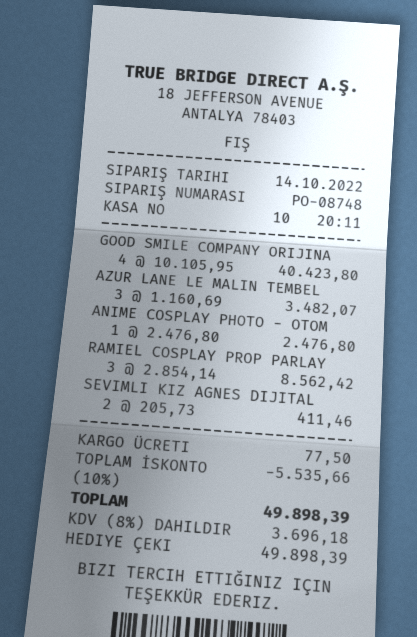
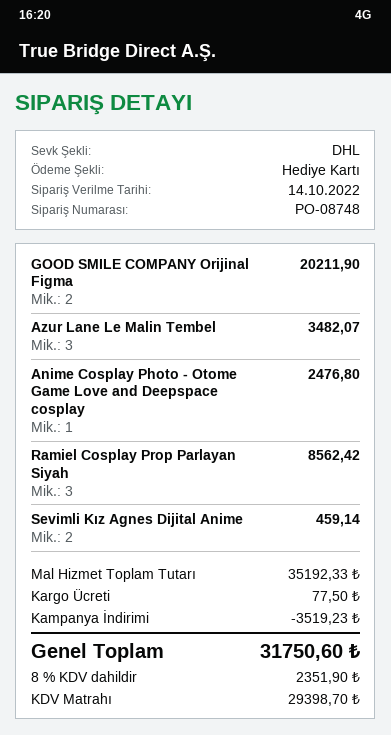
GOOD SMILE COMPANY ORIJINA: 4 for 40423.80 -> 2 for 20211.90
SEVIMLI KIZ AGNES DIJITAL: 2 for 411.46 -> 2 for 459.14
discount: 5535.66 -> 3519.23
tax: 8% = 3696.18 -> 8% = 2351.90
total: 49898.39 -> 31750.60

